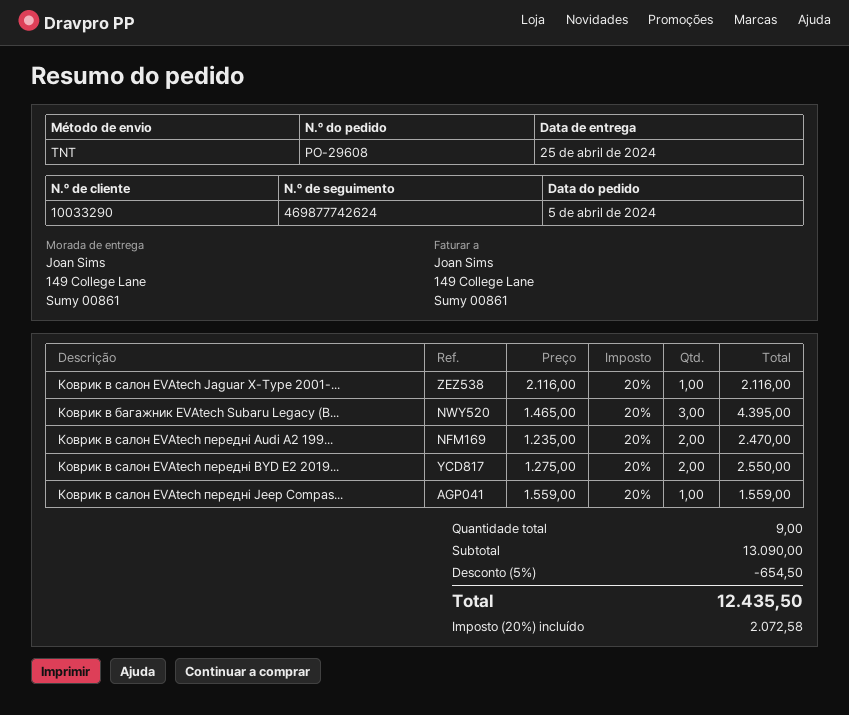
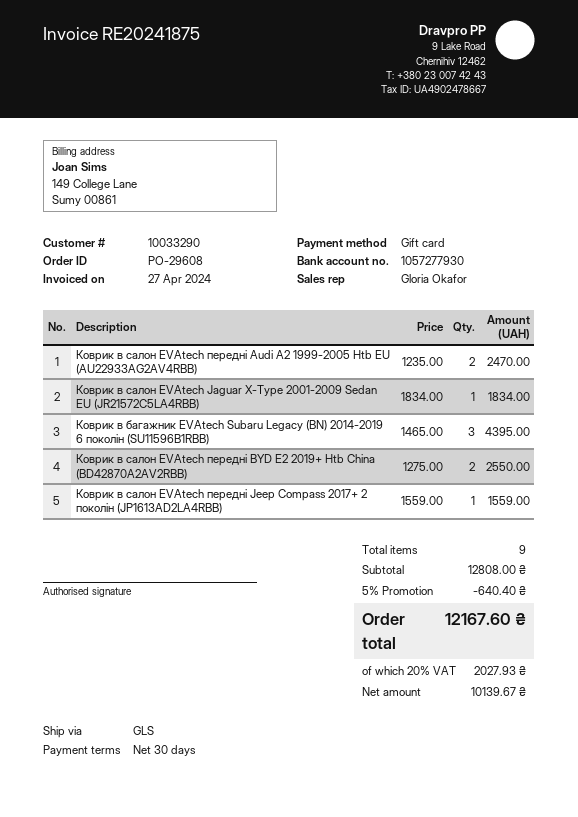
shipping method: TNT -> GLS
Коврик в салон EVAtech Jaguar X-Type 2001-...: 1 x 2116.00 = 2116.00 -> 1 x 1834.00 = 1834.00
subtotal: 13090.00 -> 12808.00
discount: 5% = 654.50 -> 5% = 640.40
tax: 20% = 2072.58 -> 20% = 2027.93
total: 12435.50 -> 12167.60

